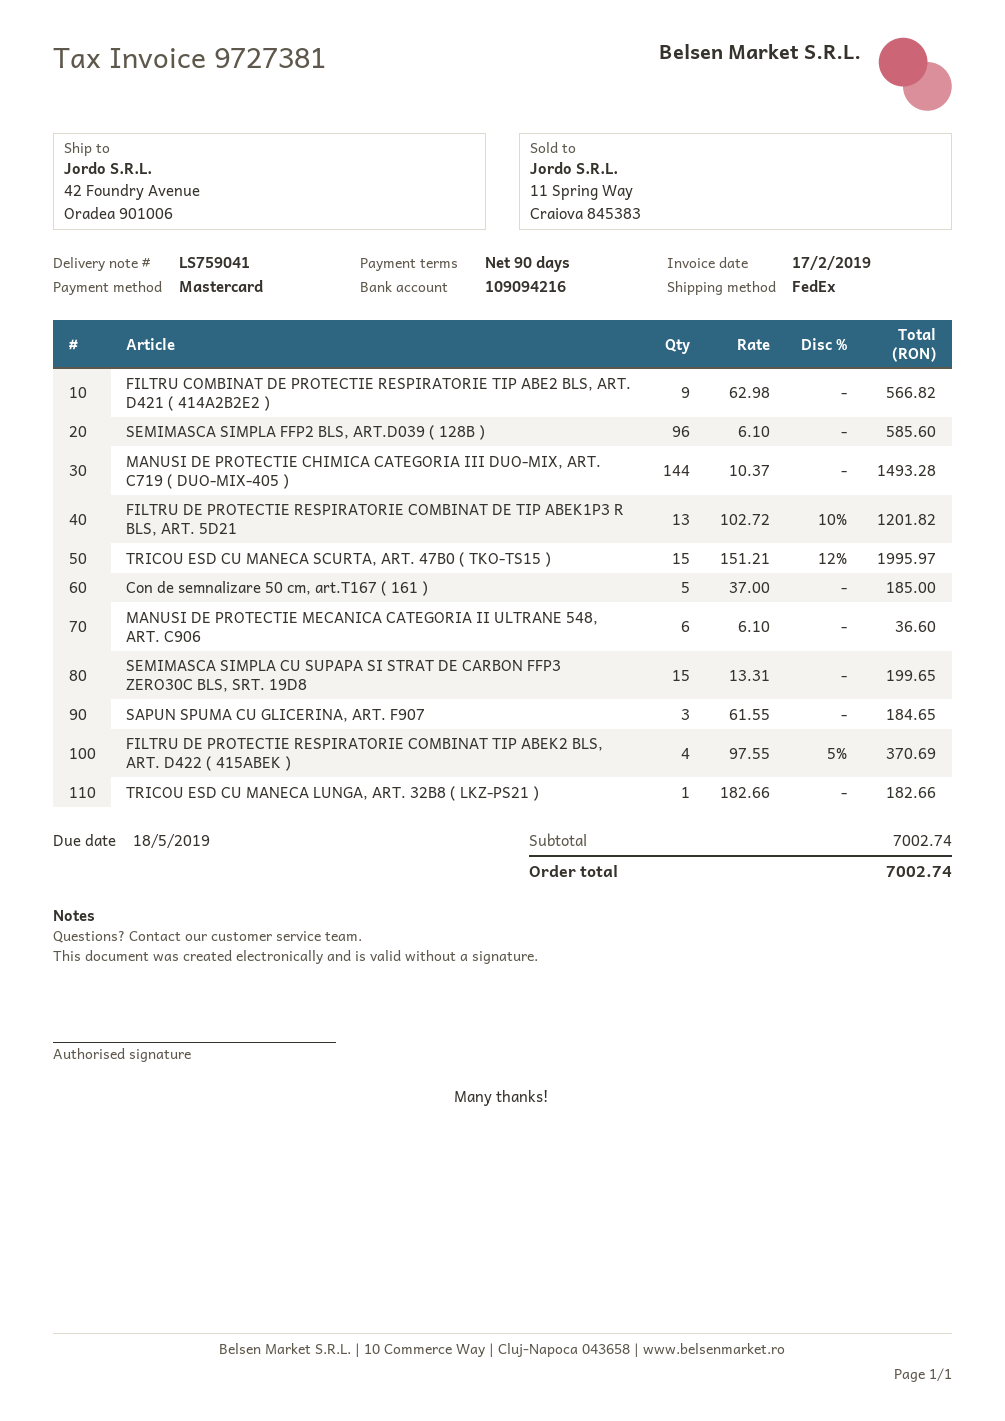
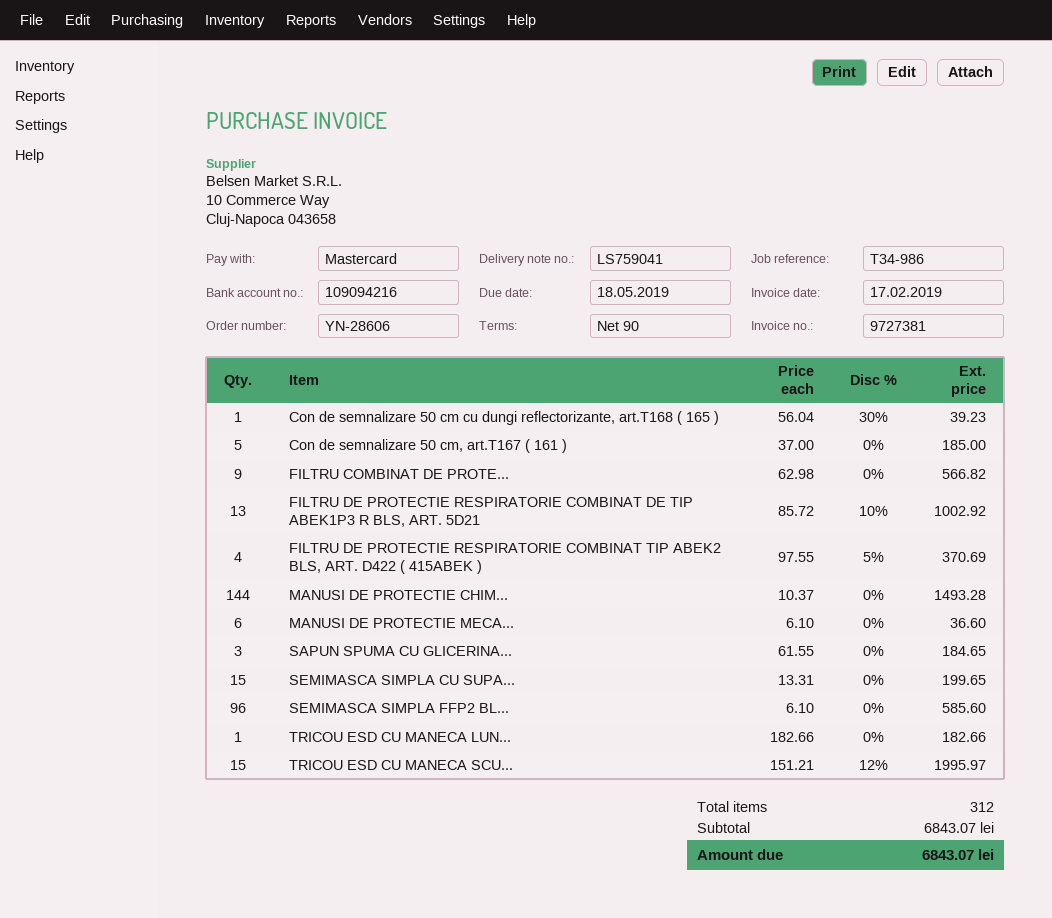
FILTRU DE PROTECTIE RESPIRATORIE COMBINAT DE TIP ABEK1P3 R BLS, ART. 5D21: 13 x 102.72 - 10% = 1201.82 -> 13 x 85.72 - 10% = 1002.92
Con de semnalizare 50 cm cu dungi reflectorizante, art.T168 ( 165 ): none -> 1 x 56.04 - 30% = 39.23
subtotal: 7002.74 -> 6843.07
total: 7002.74 -> 6843.07

